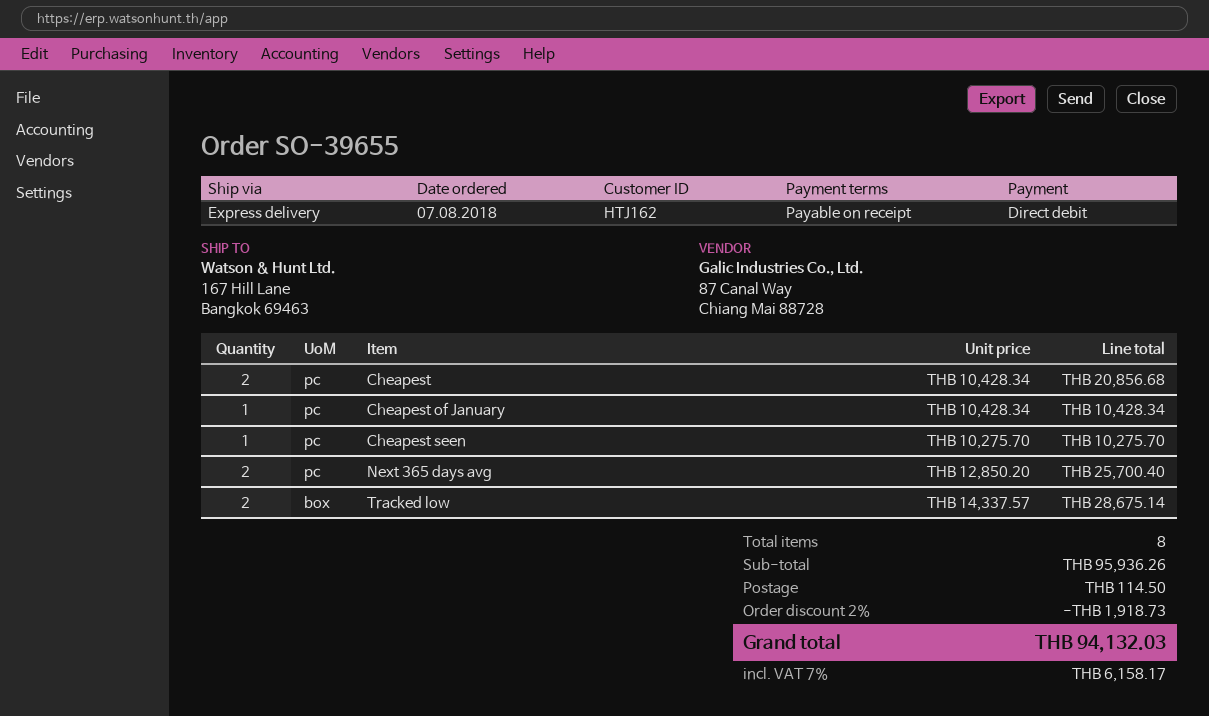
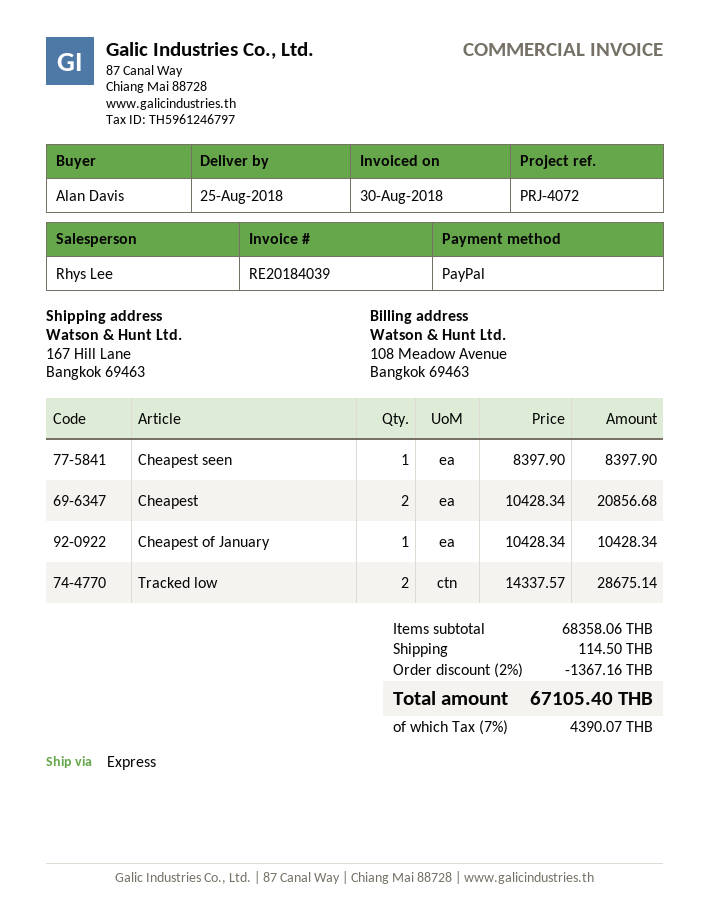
payment method: direct debit -> PayPal
Cheapest seen: 1 x 10275.70 = 10275.70 -> 1 x 8397.90 = 8397.90
Next 365 days avg: 2 x 12850.20 = 25700.40 -> none
subtotal: 95936.26 -> 68358.06
discount: 2% = 1918.73 -> 2% = 1367.16
tax: 7% = 6158.17 -> 7% = 4390.07
total: 94132.03 -> 67105.40

